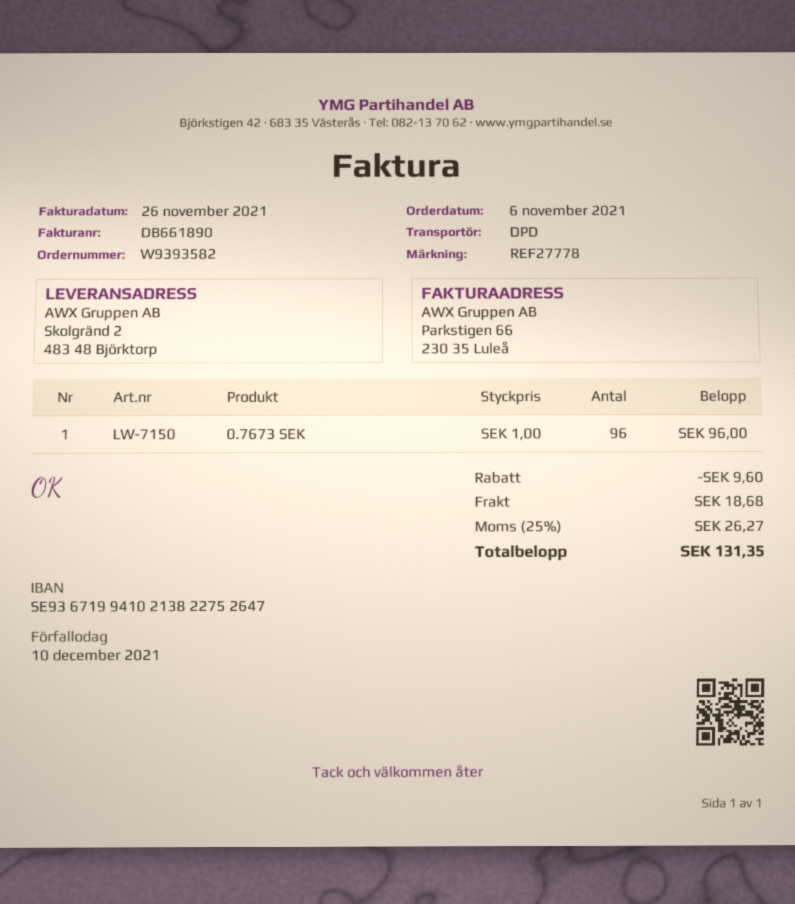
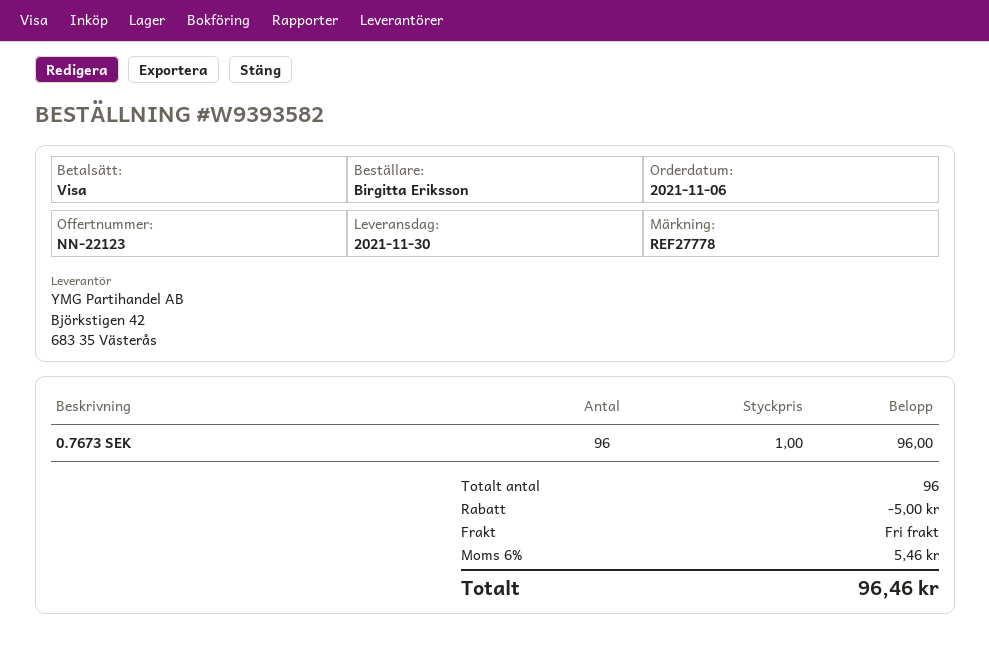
discount: 9.60 -> 5.00
shipping: 18.68 -> 0.00
tax: 25% = 26.27 -> 6% = 5.46
total: 131.35 -> 96.46

